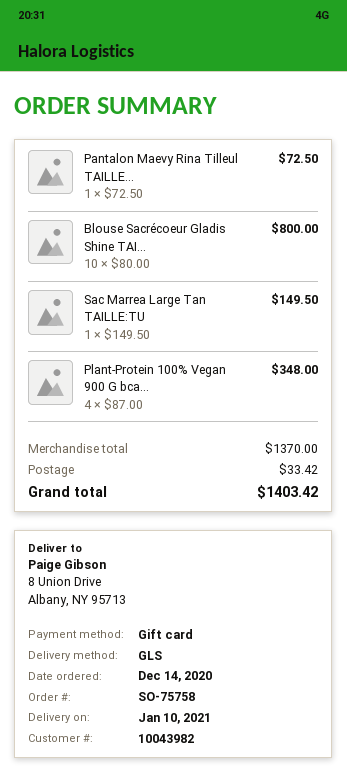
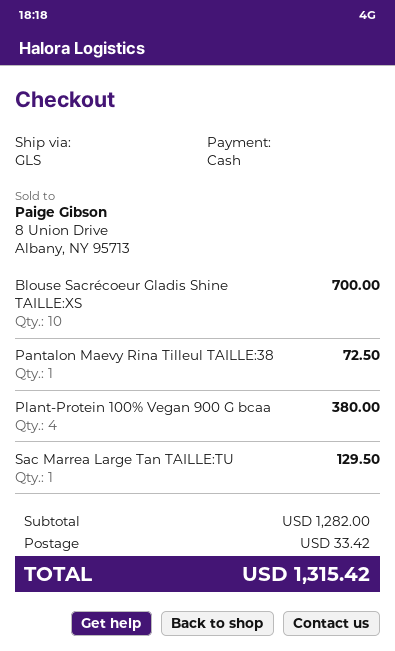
payment method: gift card -> cash
Blouse Sacrécoeur Gladis Shine TAI...: 10 for 800.00 -> 10 for 700.00
Sac Marrea Large Tan TAILLE:TU: 1 for 149.50 -> 1 for 129.50
Plant-Protein 100% Vegan 900 G bca...: 4 for 348.00 -> 4 for 380.00
subtotal: 1370.00 -> 1282.00
total: 1403.42 -> 1315.42

